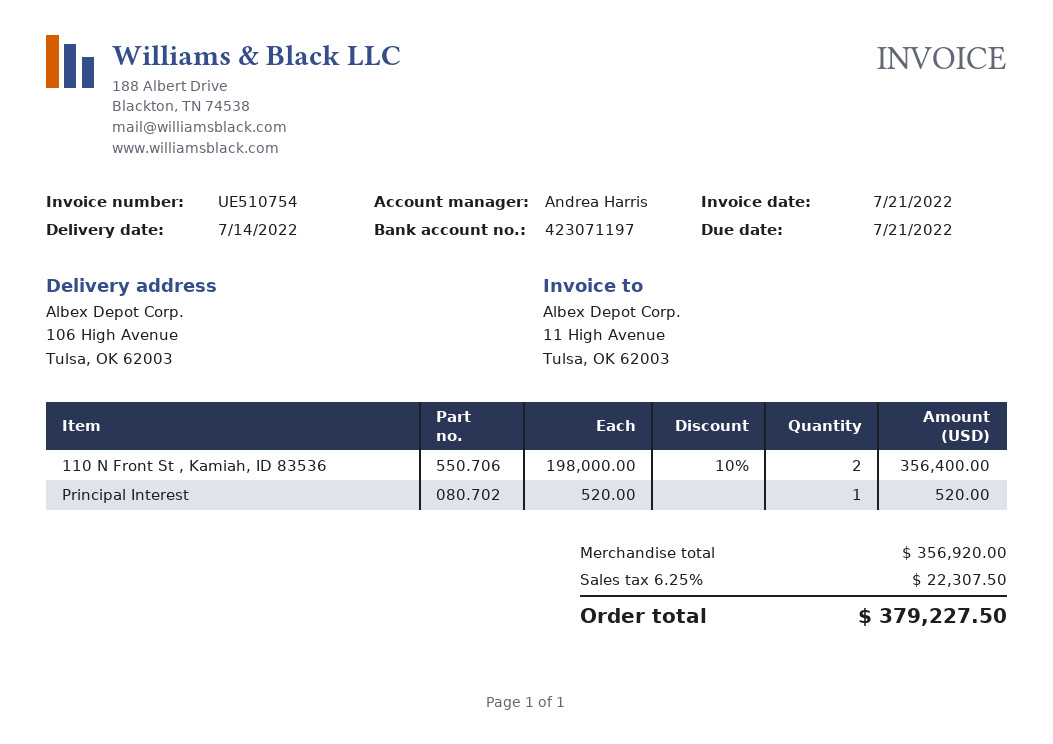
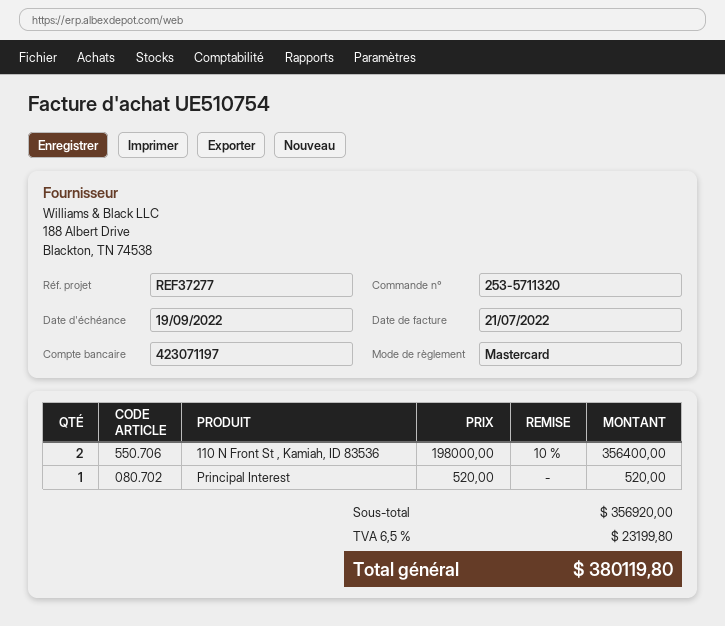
due date: 2022-07-21 -> 2022-09-19
tax: 6.25% = 22307.50 -> 6.5% = 23199.80
total: 379227.50 -> 380119.80

